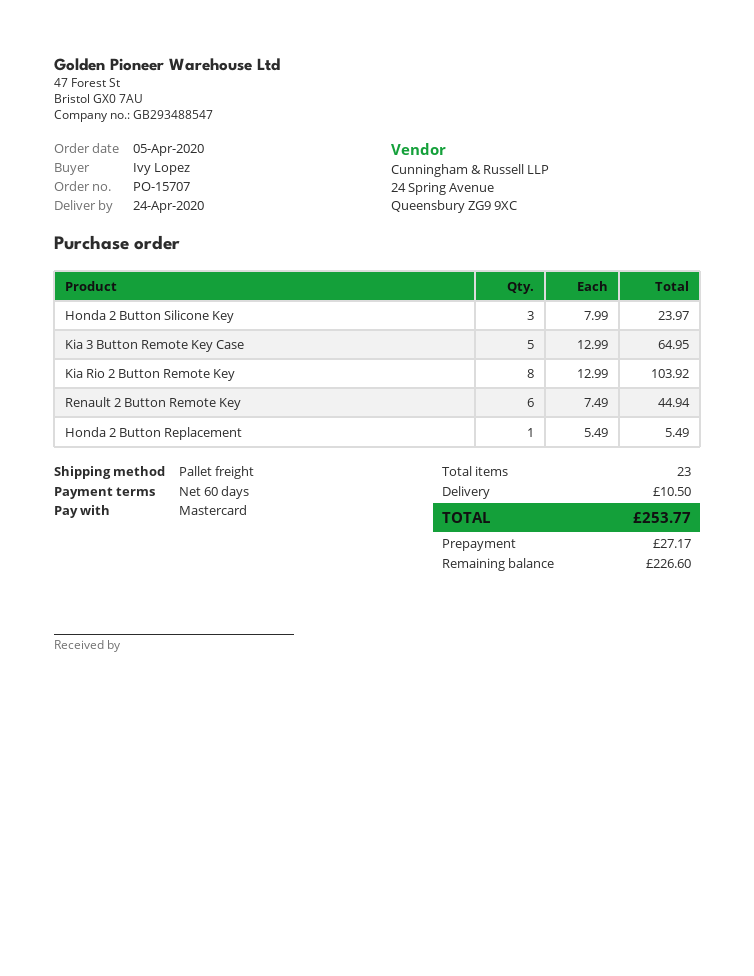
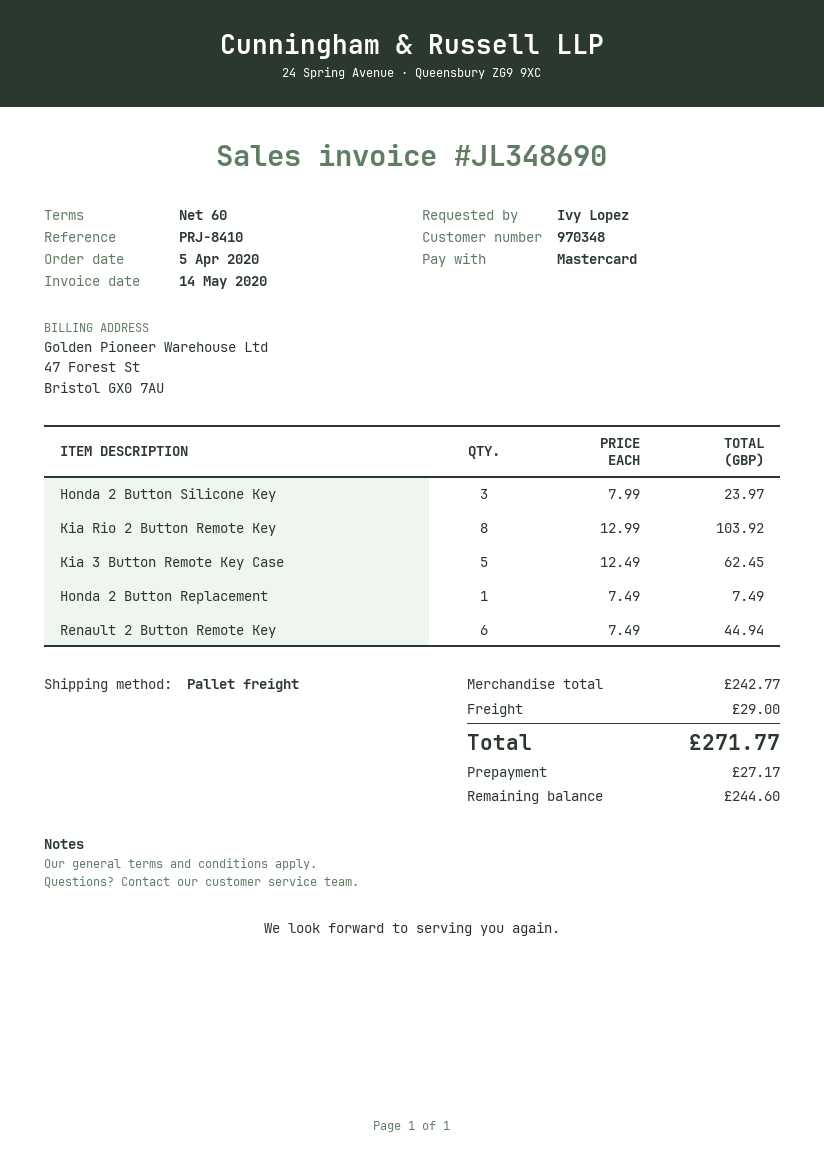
Kia 3 Button Remote Key Case: 5 x 12.99 = 64.95 -> 5 x 12.49 = 62.45
Honda 2 Button Replacement: 1 x 5.49 = 5.49 -> 1 x 7.49 = 7.49
shipping: 10.50 -> 29.00
total: 253.77 -> 271.77
balance: 226.60 -> 244.60

